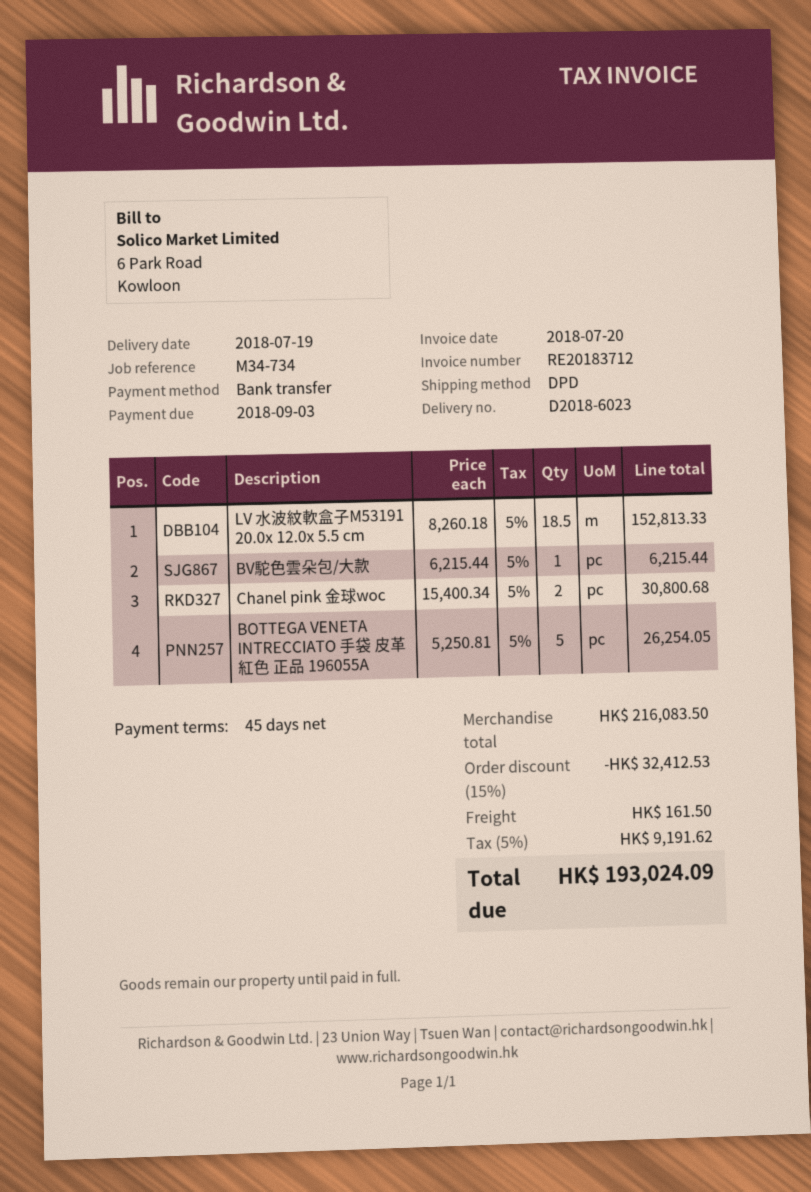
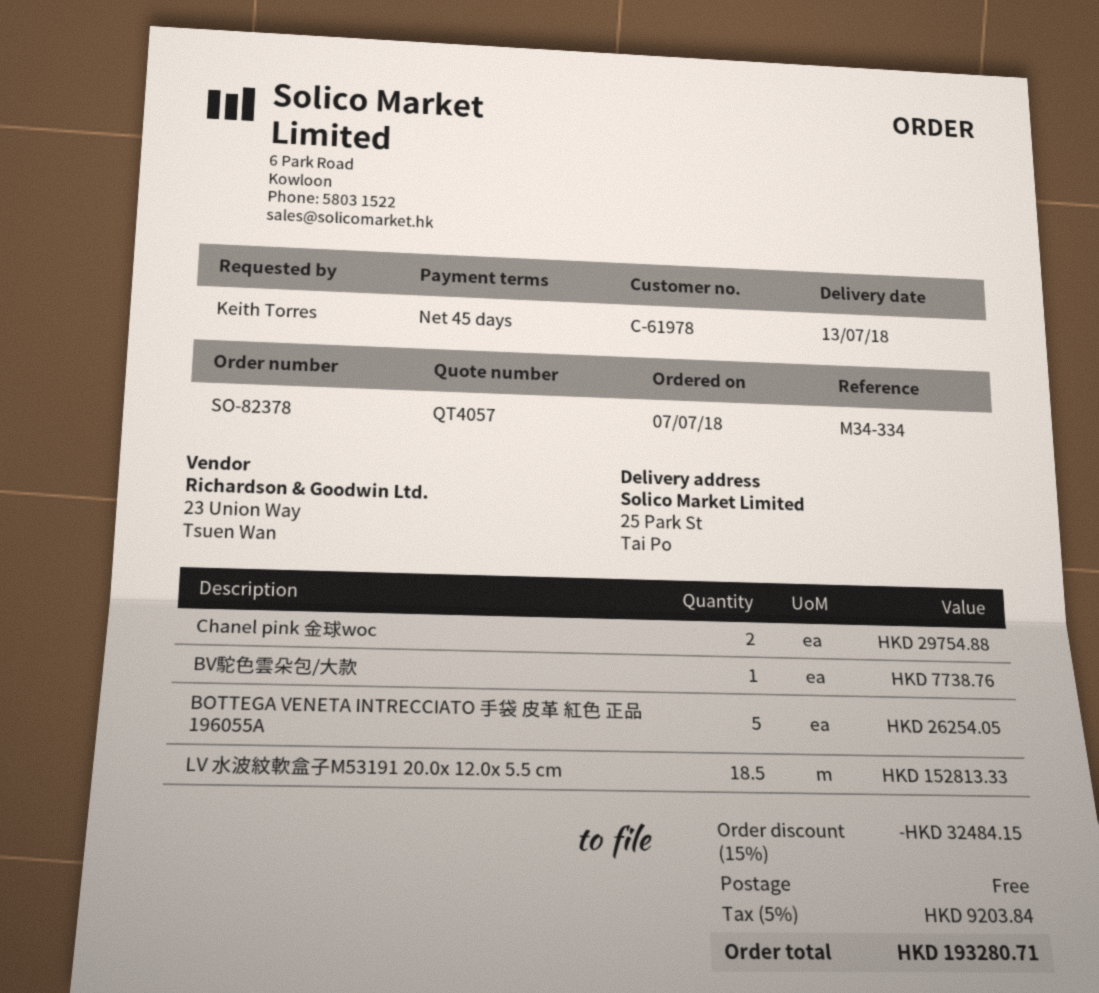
delivery date: 2018-07-19 -> 2018-07-13
reference: M34-734 -> M34-334
BV駝色雲朵包/大款: 1 for 6215.44 -> 1 for 7738.76
Chanel pink 金球woc: 2 for 30800.68 -> 2 for 29754.88
discount: 15% = 32412.53 -> 15% = 32484.15
shipping: 161.50 -> 0.00
tax: 5% = 9191.62 -> 5% = 9203.84
total: 193024.09 -> 193280.71

